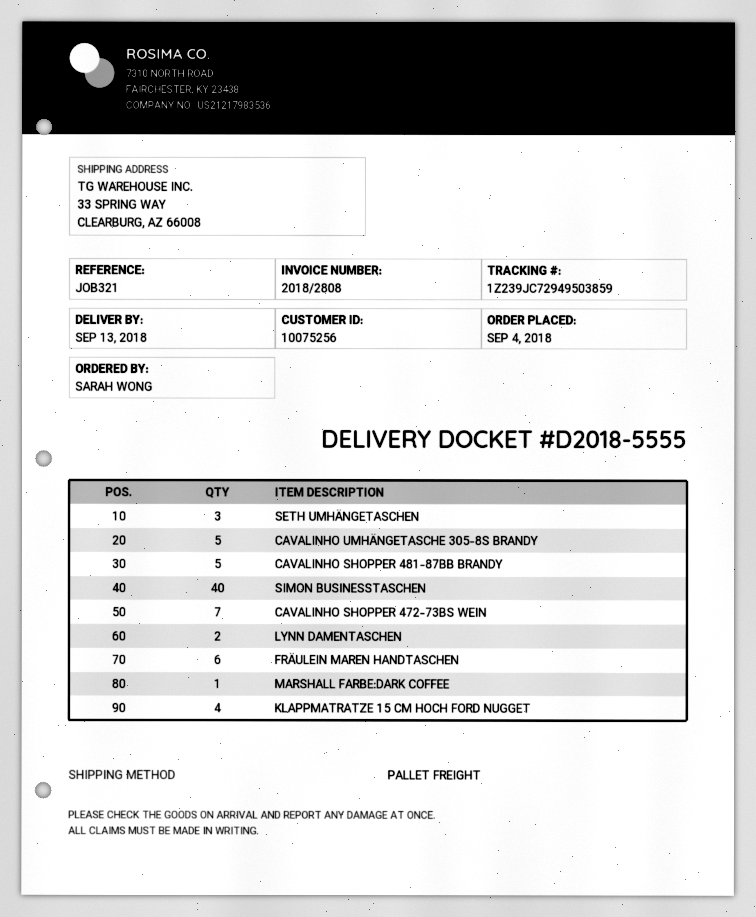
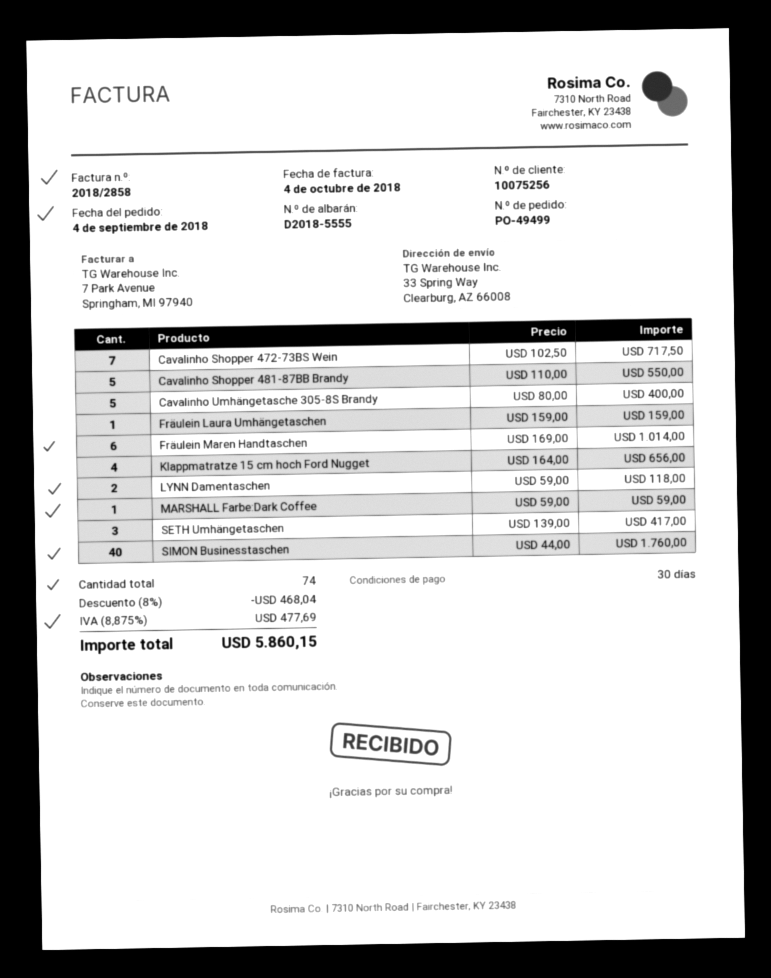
invoice number: 2018/2808 -> 2018/2858
Fräulein Laura Umhängetaschen: none -> 1

